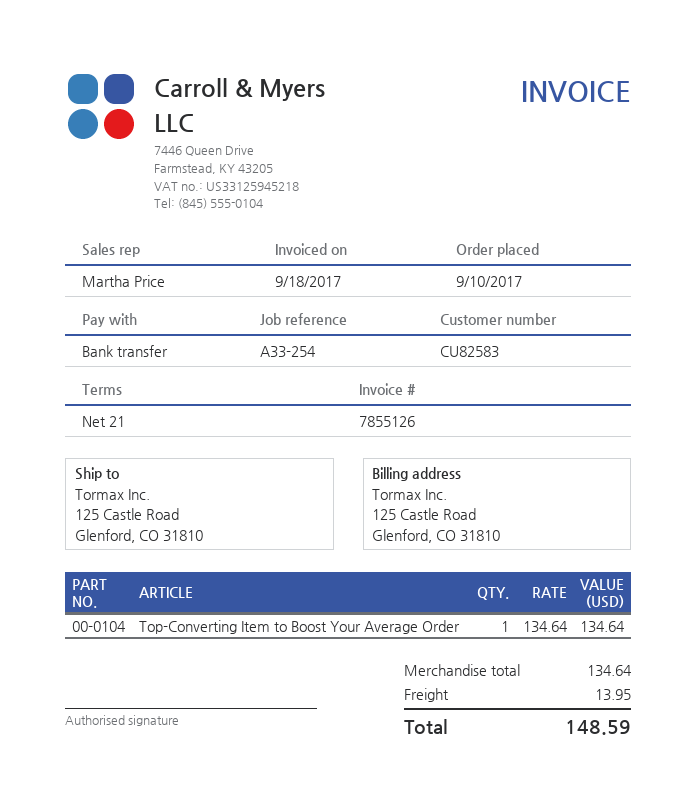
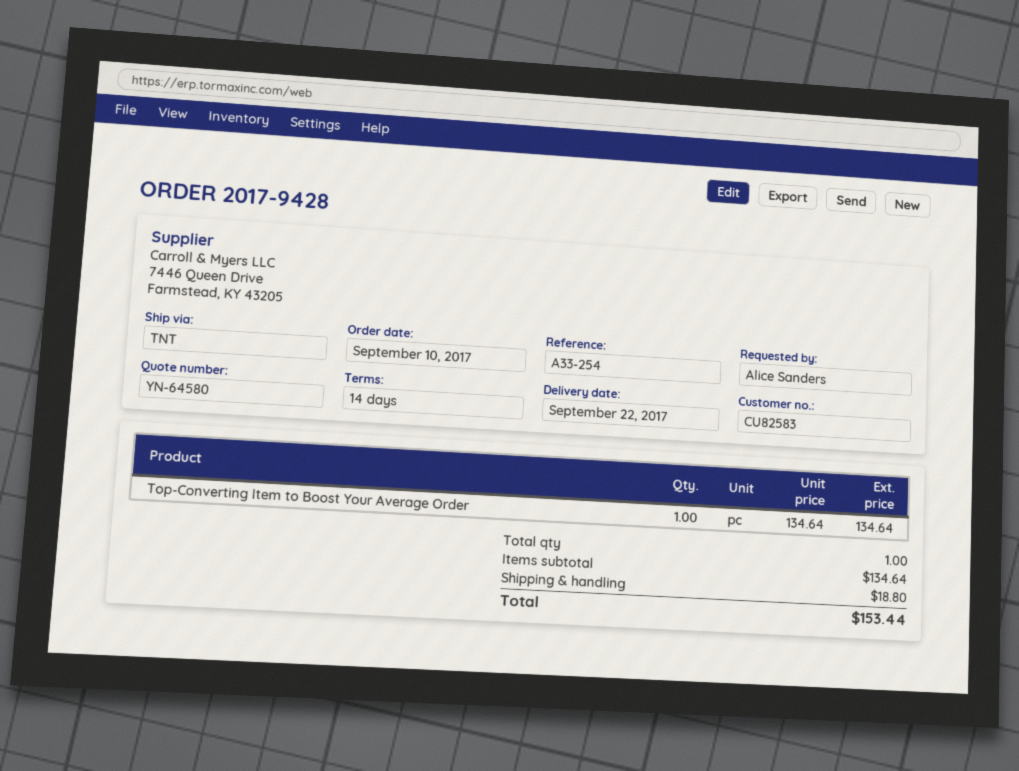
payment terms: 21 days -> 14 days
shipping: 13.95 -> 18.80
total: 148.59 -> 153.44

